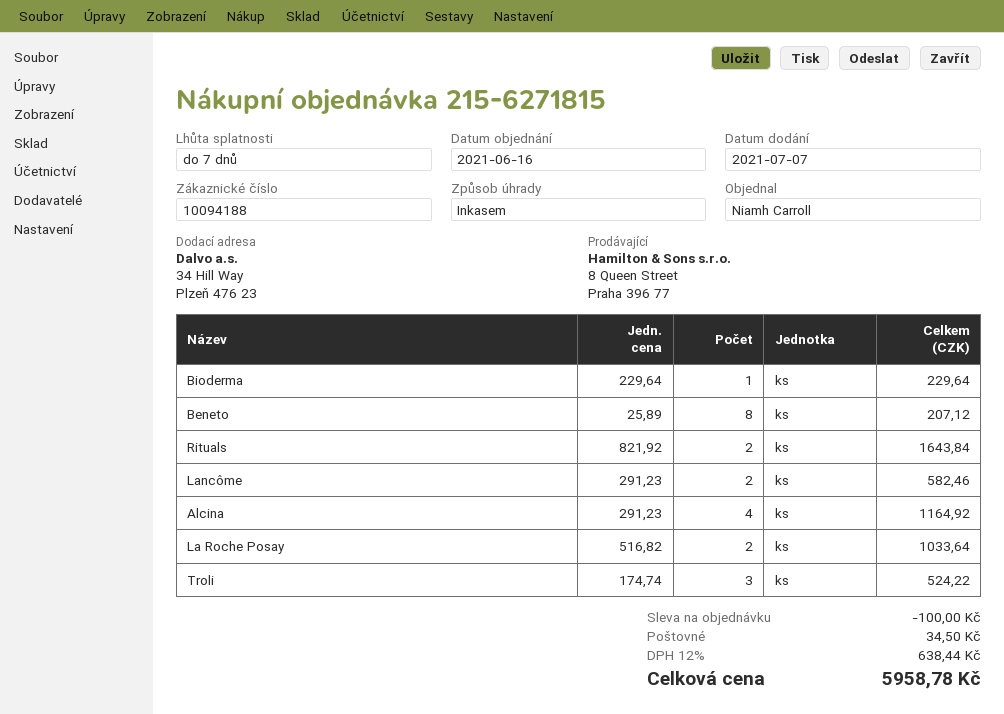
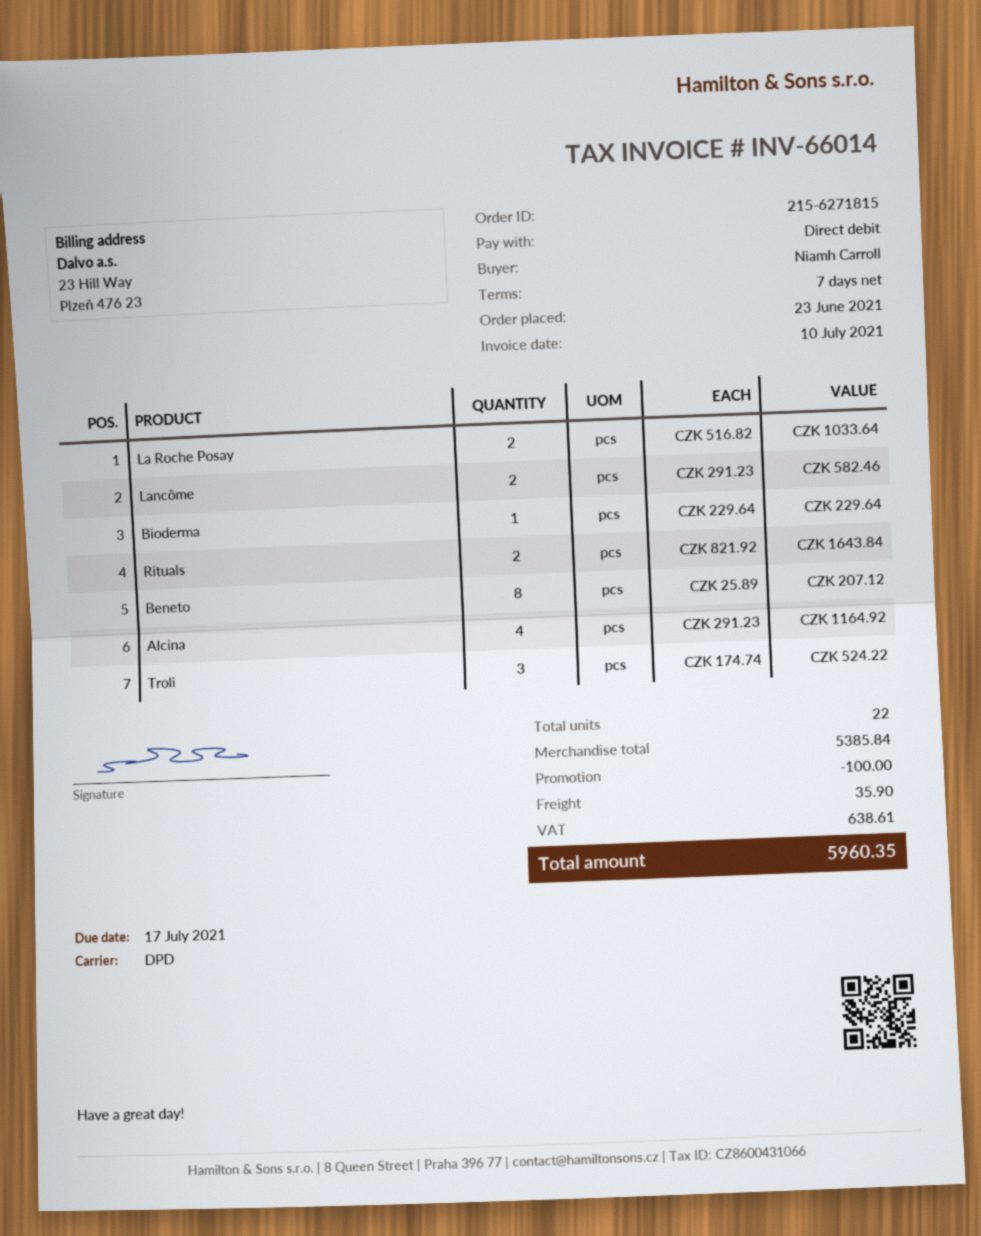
order date: 2021-06-16 -> 2021-06-23
shipping: 34.50 -> 35.90
tax: 638.44 -> 638.61
total: 5958.78 -> 5960.35

